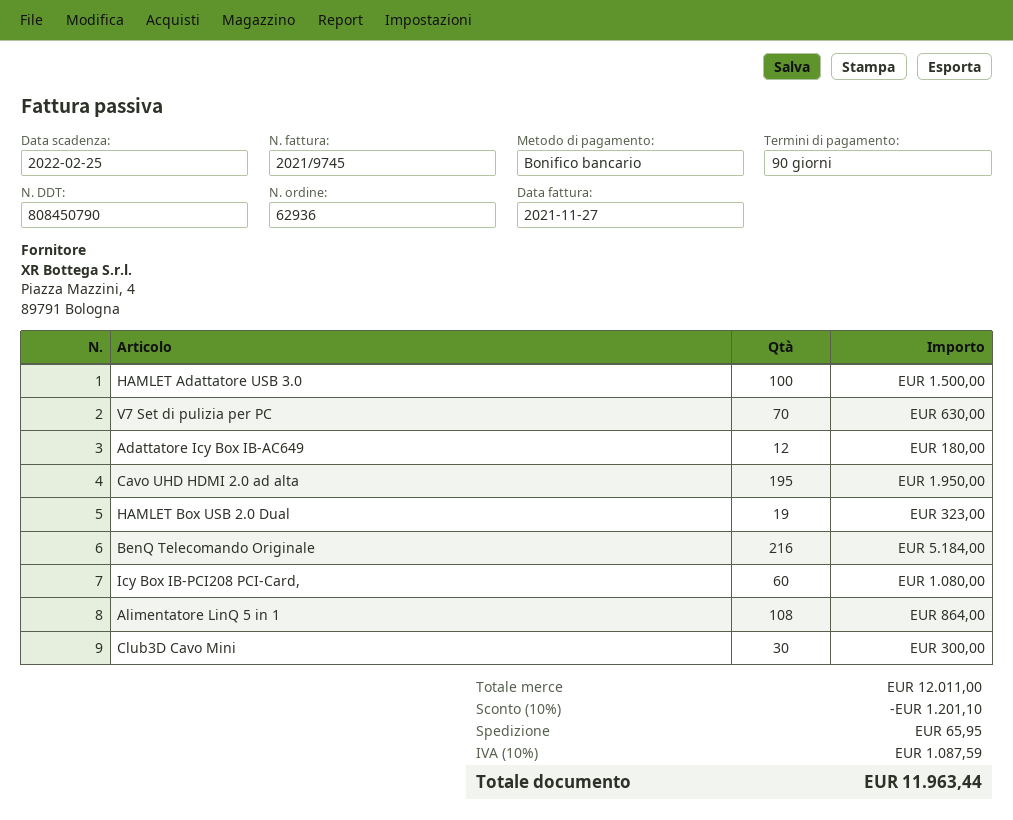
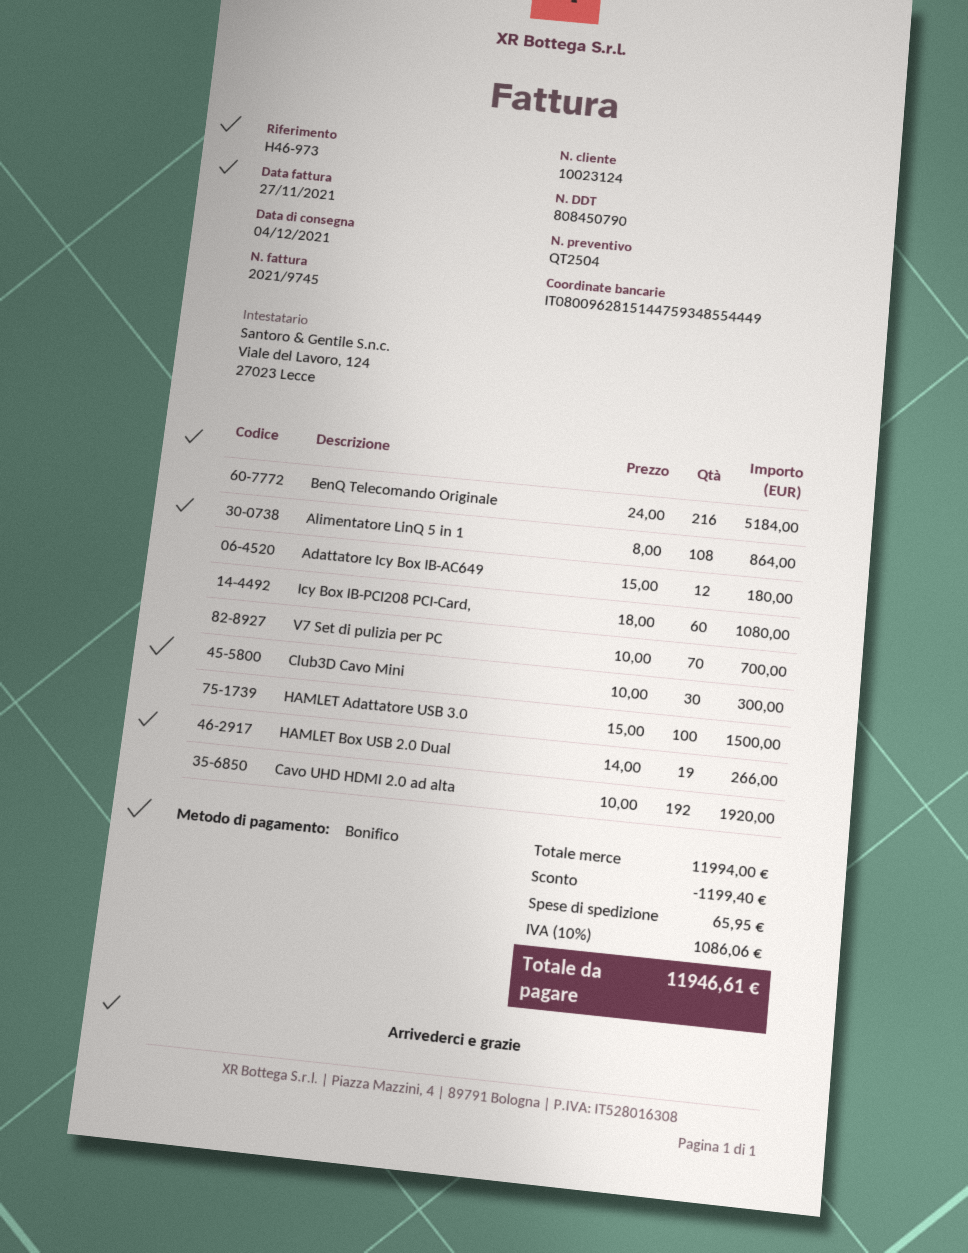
V7 Set di pulizia per PC: 70 for 630.00 -> 70 for 700.00
Cavo UHD HDMI 2.0 ad alta: 195 for 1950.00 -> 192 for 1920.00
HAMLET Box USB 2.0 Dual: 19 for 323.00 -> 19 for 266.00
subtotal: 12011.00 -> 11994.00
discount: 1201.10 -> 1199.40
tax: 10% = 1087.59 -> 10% = 1086.06
total: 11963.44 -> 11946.61

